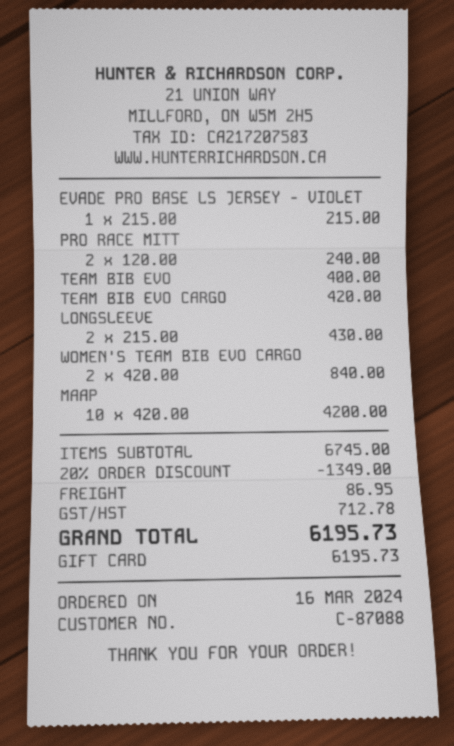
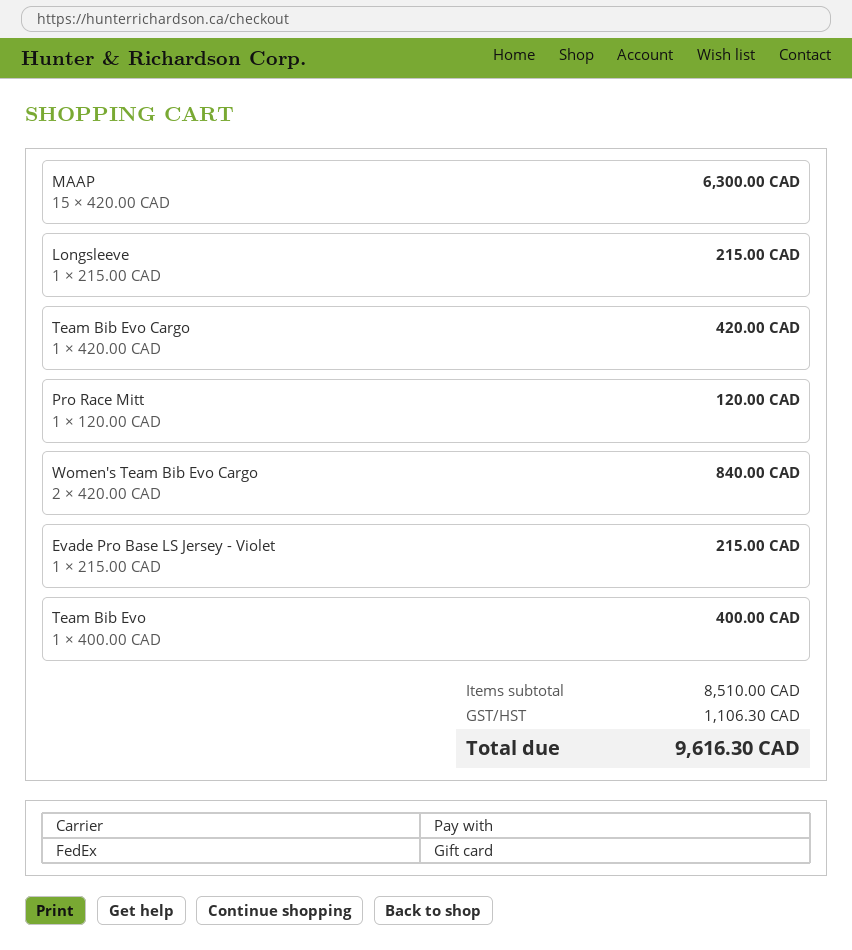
PRO RACE MITT: 2 x 120.00 = 240.00 -> 1 x 120.00 = 120.00
LONGSLEEVE: 2 x 215.00 = 430.00 -> 1 x 215.00 = 215.00
MAAP: 10 x 420.00 = 4200.00 -> 15 x 420.00 = 6300.00
subtotal: 6745.00 -> 8510.00
discount: 20% = 1349.00 -> none
shipping: 86.95 -> none
tax: 712.78 -> 1106.30
total: 6195.73 -> 9616.30

